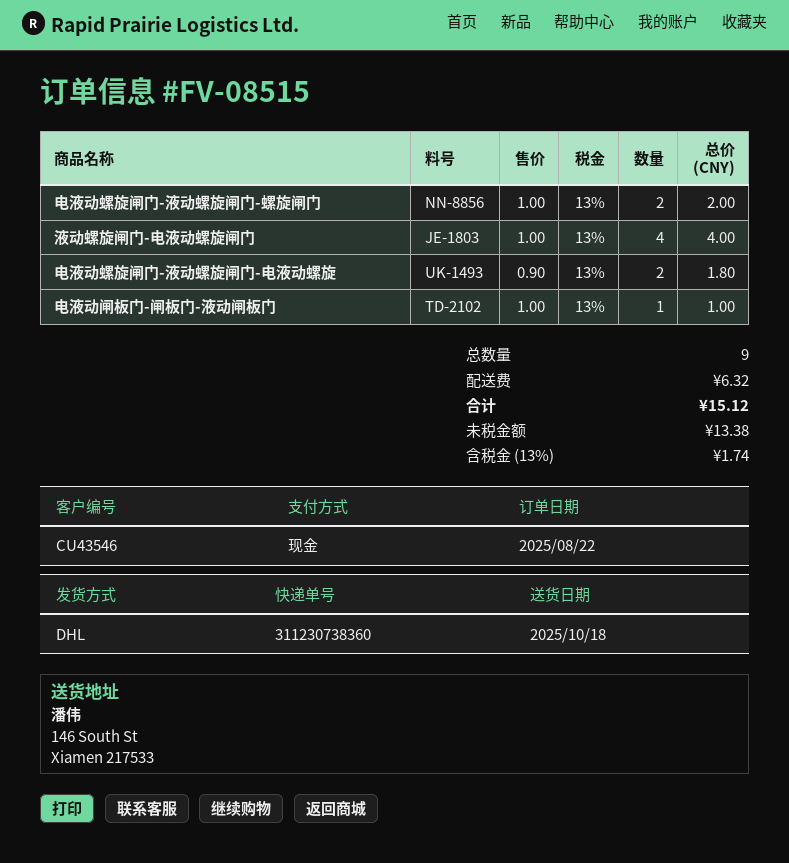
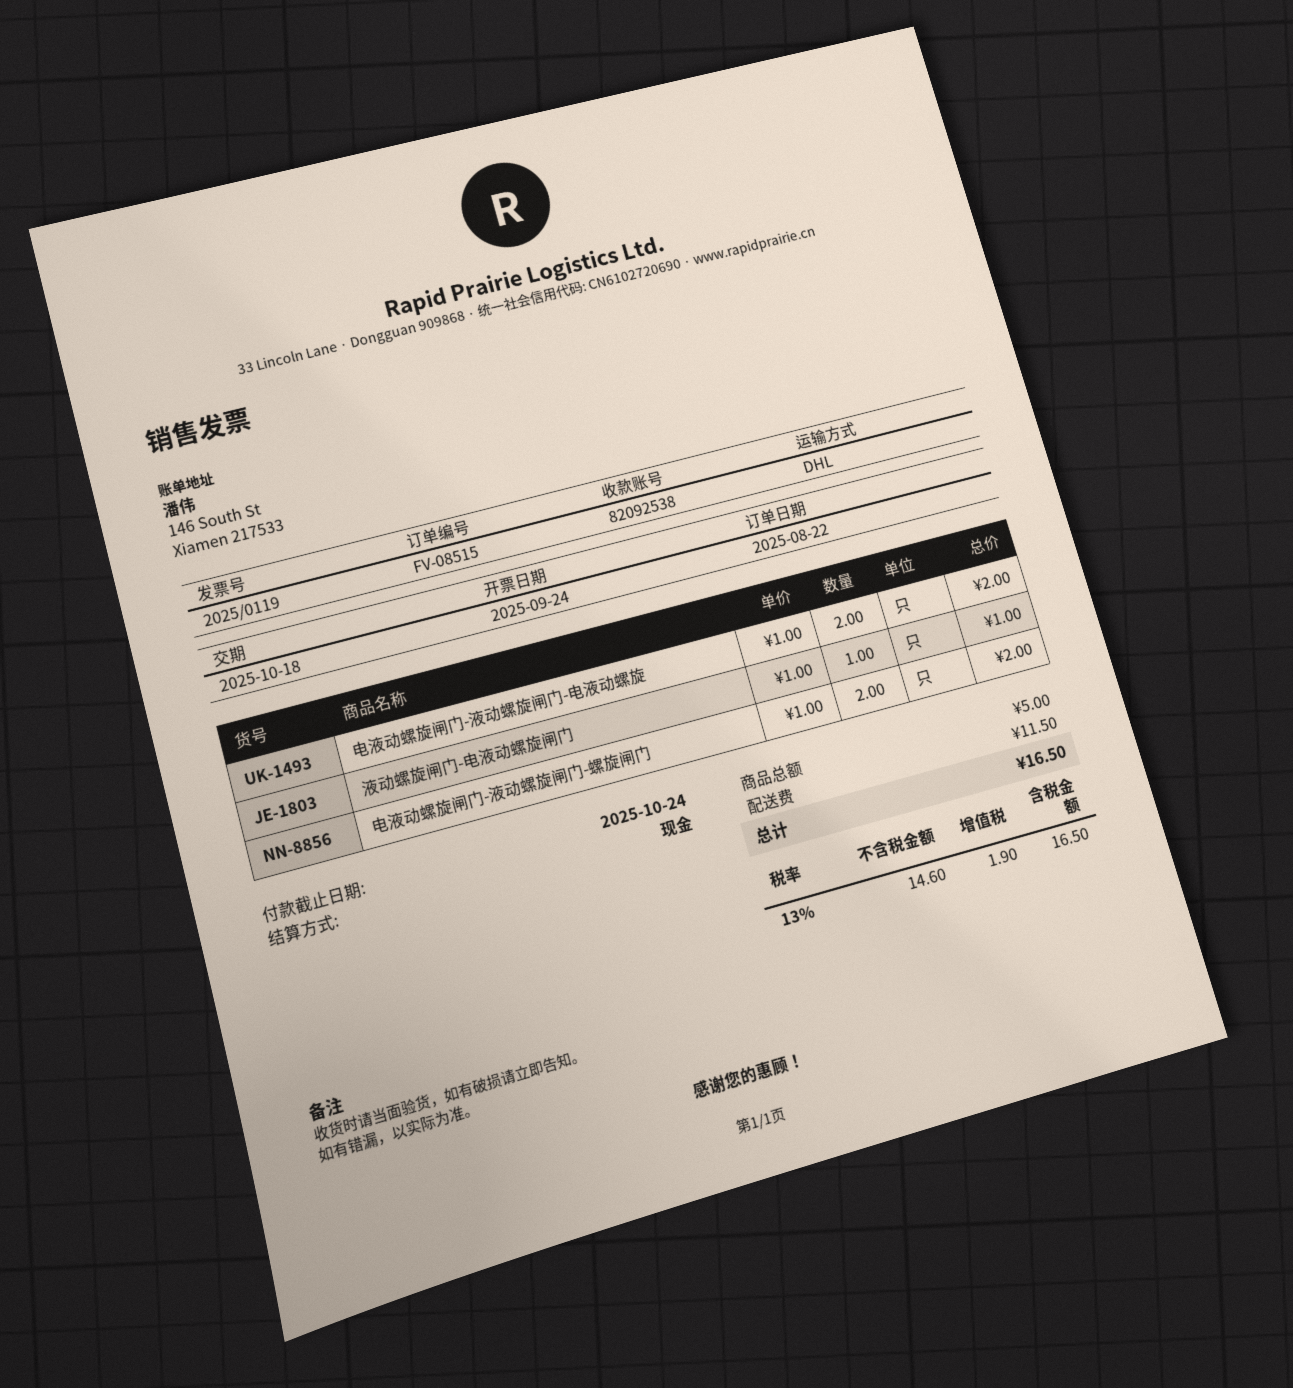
液动螺旋闸门-电液动螺旋闸门: 4 x 1.00 = 4.00 -> 1 x 1.00 = 1.00
电液动螺旋闸门-液动螺旋闸门-电液动螺旋: 2 x 0.90 = 1.80 -> 2 x 1.00 = 2.00
电液动闸板门-闸板门-液动闸板门: 1 x 1.00 = 1.00 -> none
shipping: 6.32 -> 11.50
net: 13.38 -> 14.60
tax: 13% = 1.74 -> 13% = 1.90
total: 15.12 -> 16.50

